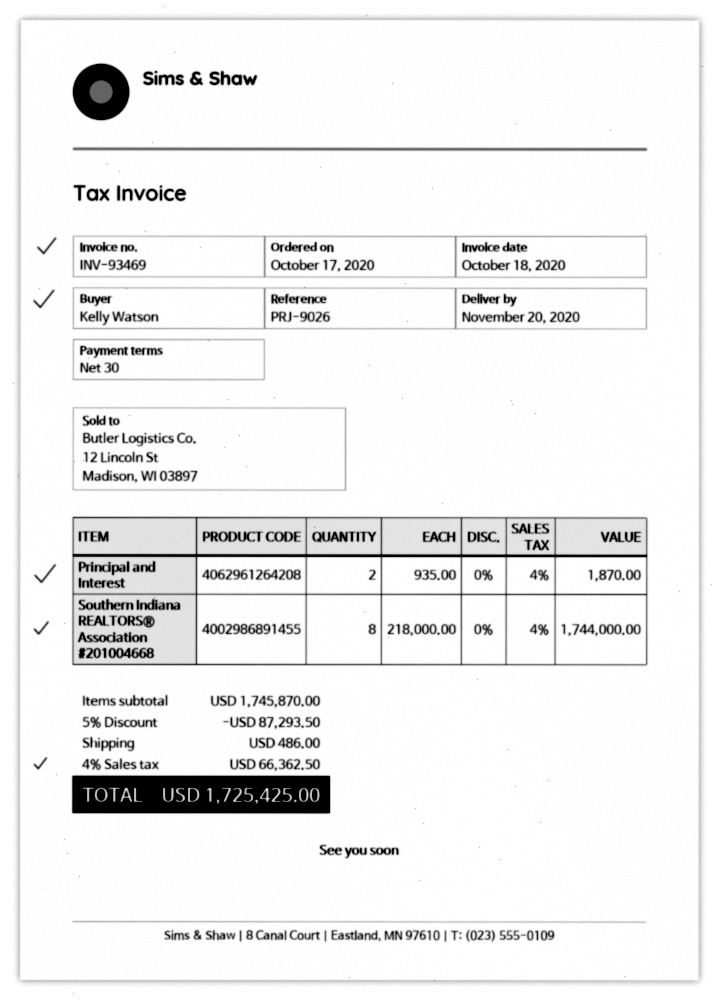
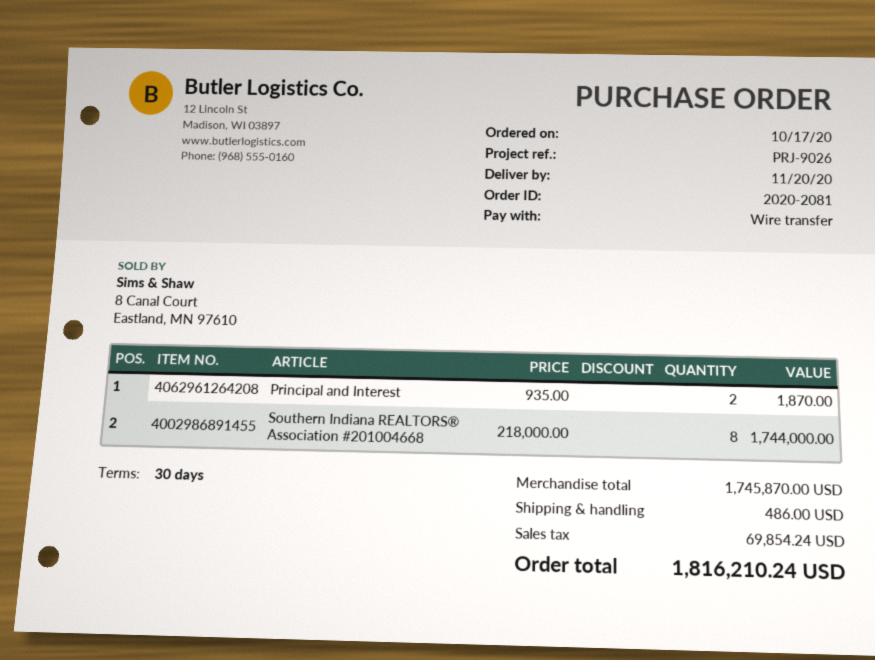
discount: 5% = 87293.50 -> none
tax: 66362.50 -> 69854.24
total: 1725425.00 -> 1816210.24

